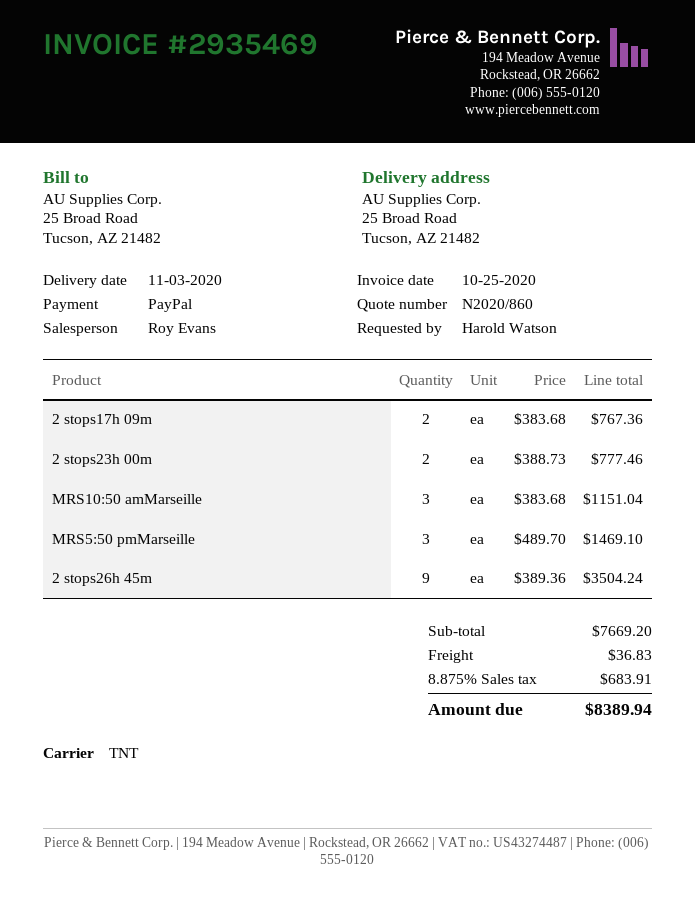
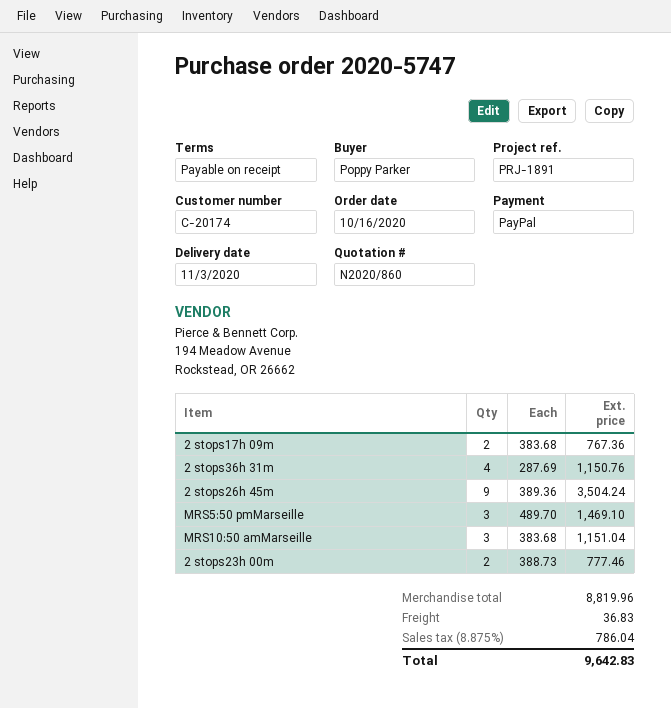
ordered by: Harold Watson -> Poppy Parker
2 stops36h 31m: none -> 4 x 287.69 = 1150.76
subtotal: 7669.20 -> 8819.96
tax: 8.875% = 683.91 -> 8.875% = 786.04
total: 8389.94 -> 9642.83

